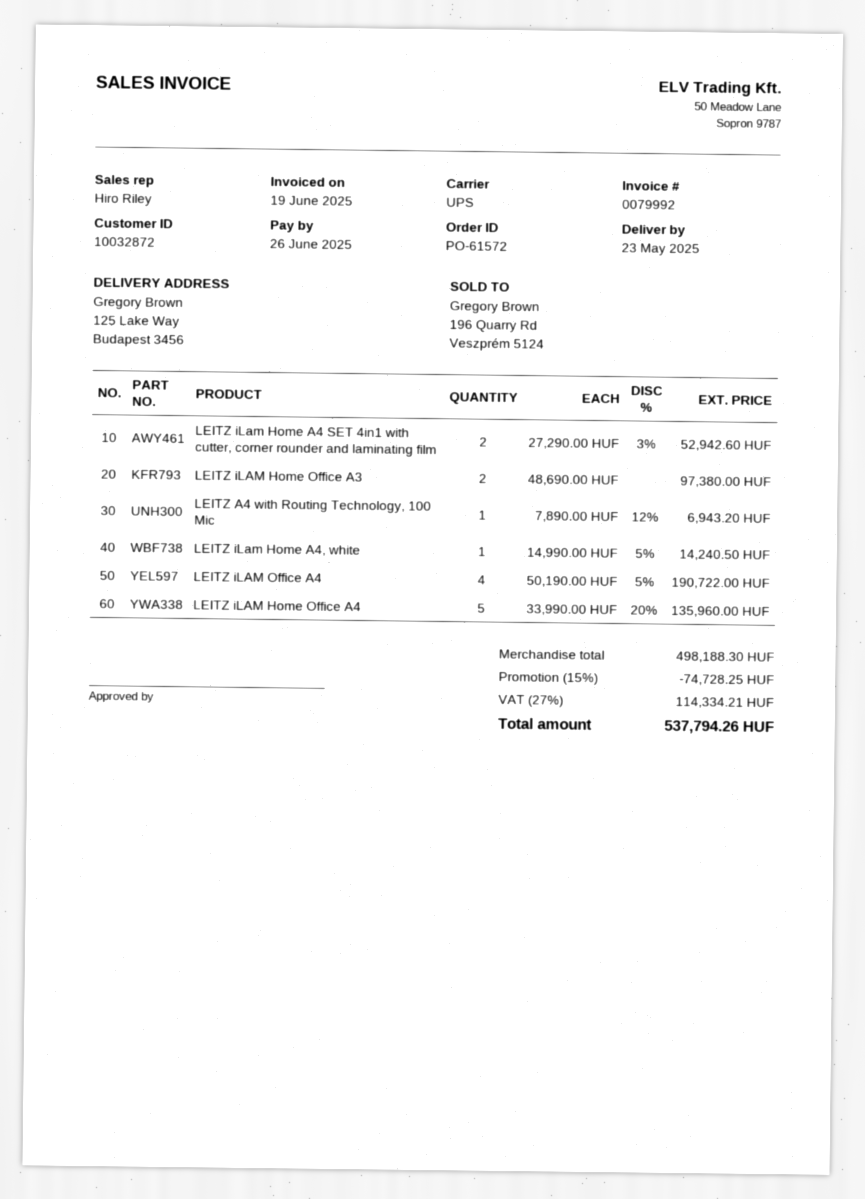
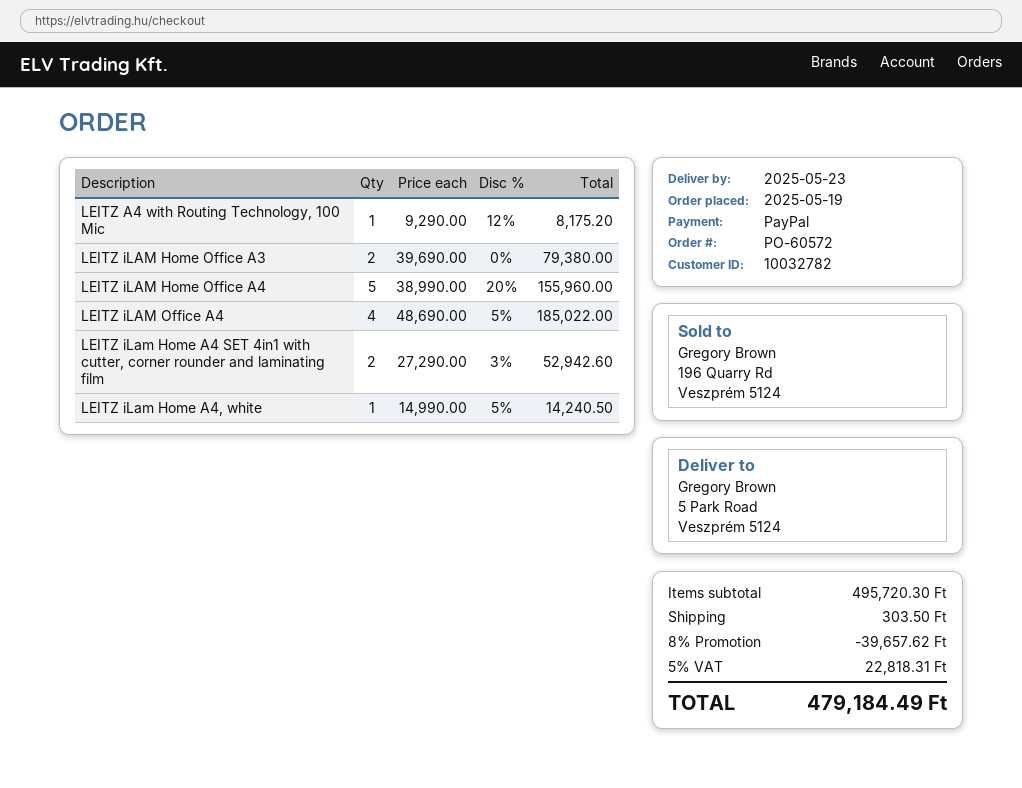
order number: PO-61572 -> PO-60572
customer number: 10032872 -> 10032782
ship to: 125 Lake Way, Budapest 3456 -> 5 Park Road, Veszprém 5124
LEITZ iLAM Home Office A3: 2 x 48690.00 = 97380.00 -> 2 x 39690.00 = 79380.00
LEITZ A4 with Routing Technology, 100 Mic: 1 x 7890.00 - 12% = 6943.20 -> 1 x 9290.00 - 12% = 8175.20
LEITZ iLAM Office A4: 4 x 50190.00 - 5% = 190722.00 -> 4 x 48690.00 - 5% = 185022.00
LEITZ iLAM Home Office A4: 5 x 33990.00 - 20% = 135960.00 -> 5 x 38990.00 - 20% = 155960.00
subtotal: 498188.30 -> 495720.30
discount: 15% = 74728.25 -> 8% = 39657.62
shipping: none -> 303.50
tax: 27% = 114334.21 -> 5% = 22818.31
total: 537794.26 -> 479184.49

